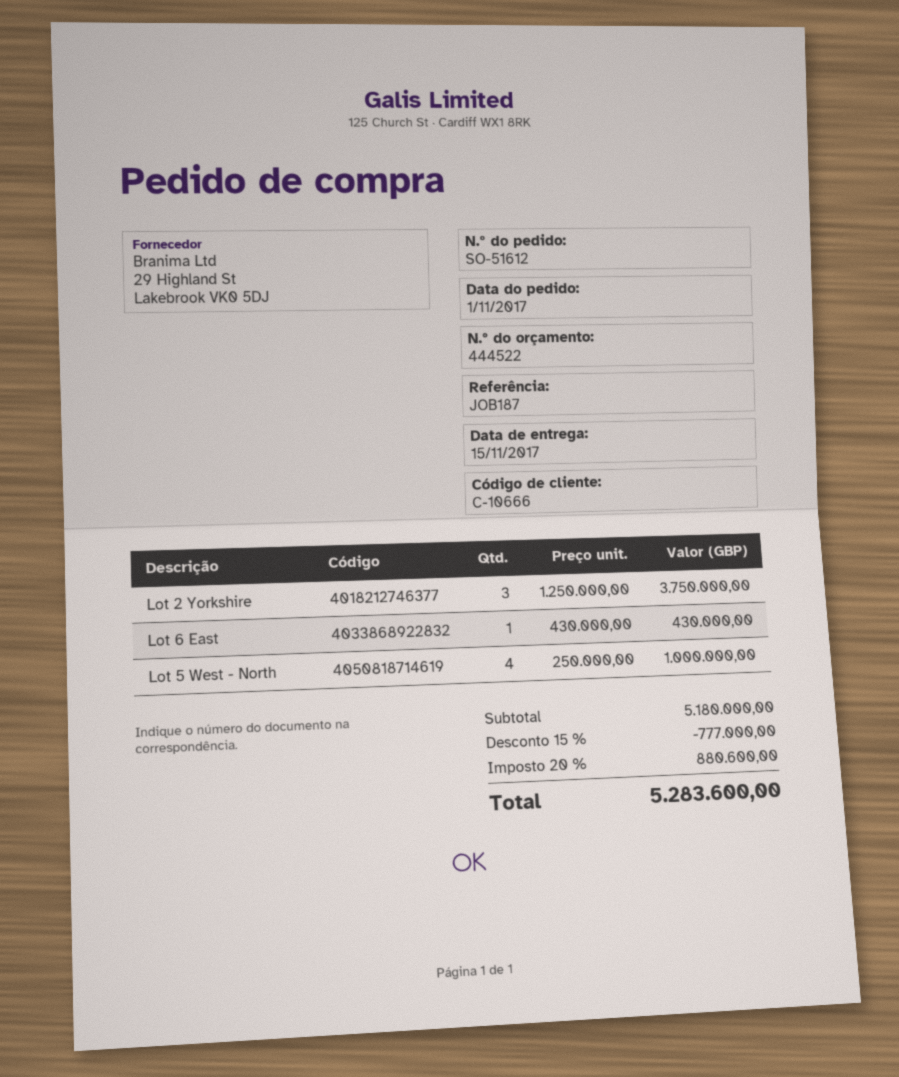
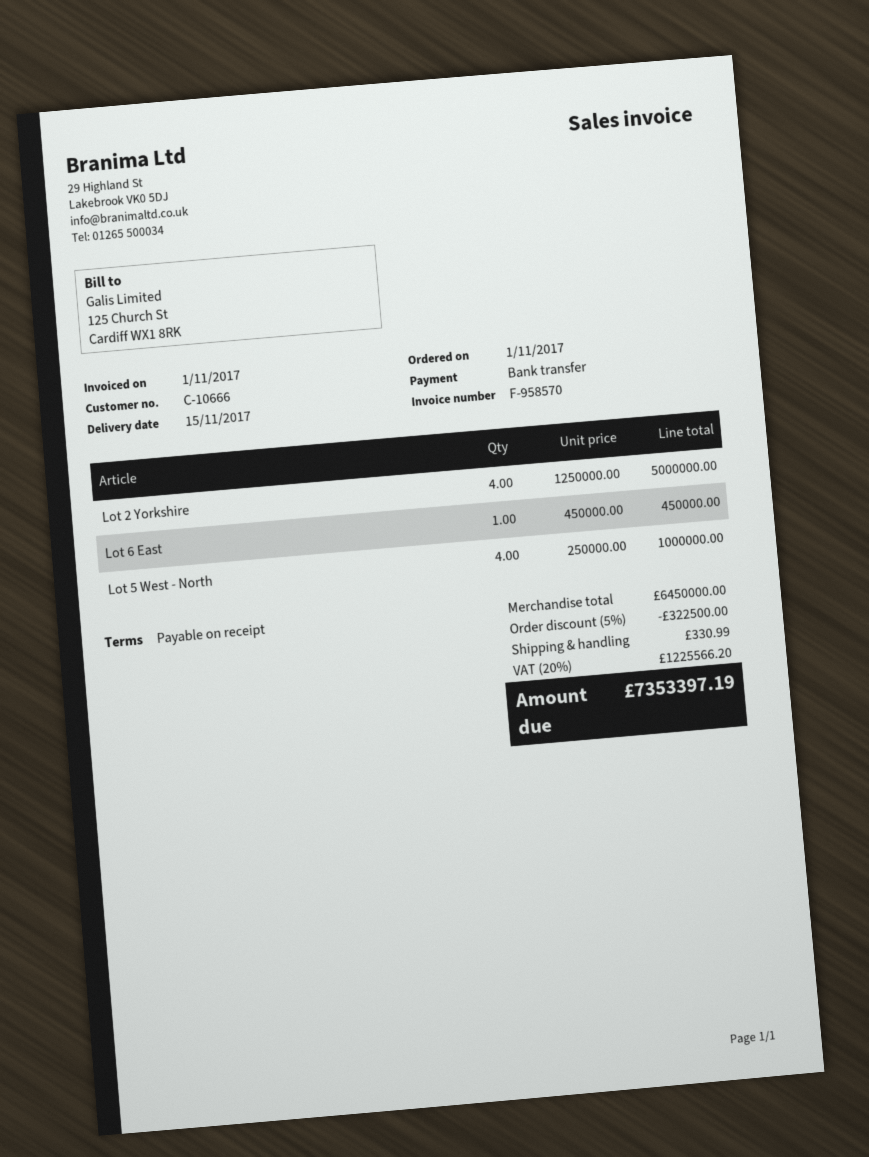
Lot 2 Yorkshire: 3 x 1250000.00 = 3750000.00 -> 4 x 1250000.00 = 5000000.00
Lot 6 East: 1 x 430000.00 = 430000.00 -> 1 x 450000.00 = 450000.00
subtotal: 5180000.00 -> 6450000.00
discount: 15% = 777000.00 -> 5% = 322500.00
shipping: none -> 330.99
tax: 20% = 880600.00 -> 20% = 1225566.20
total: 5283600.00 -> 7353397.19

